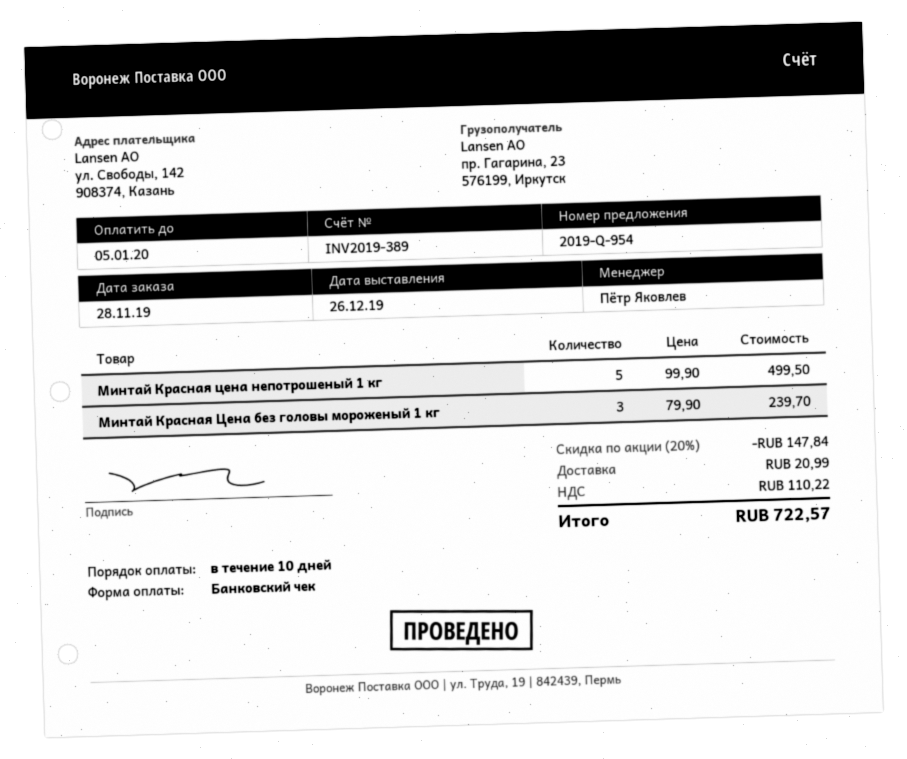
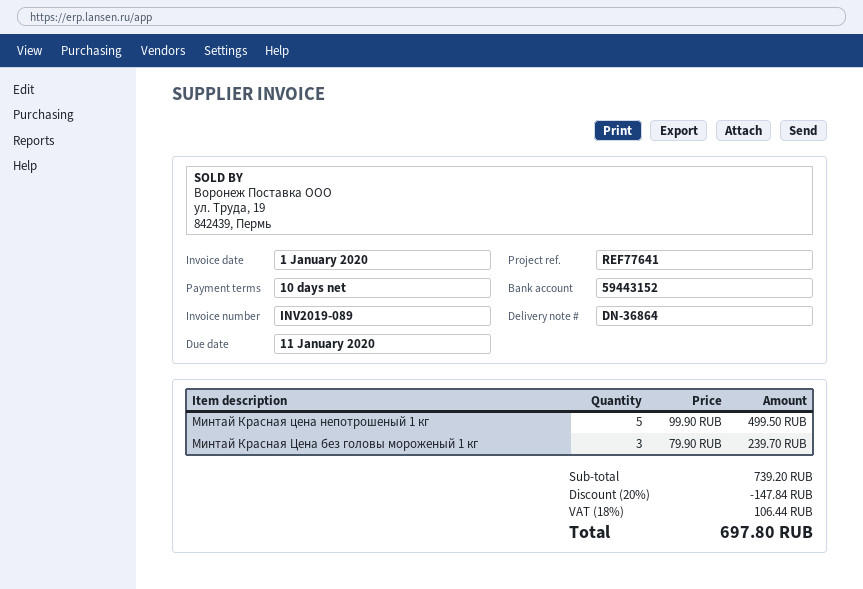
invoice number: INV2019-389 -> INV2019-089
invoice date: 2019-12-26 -> 2020-01-01
due date: 2020-01-05 -> 2020-01-11
shipping: 20.99 -> none
tax: 110.22 -> 106.44
total: 722.57 -> 697.80

